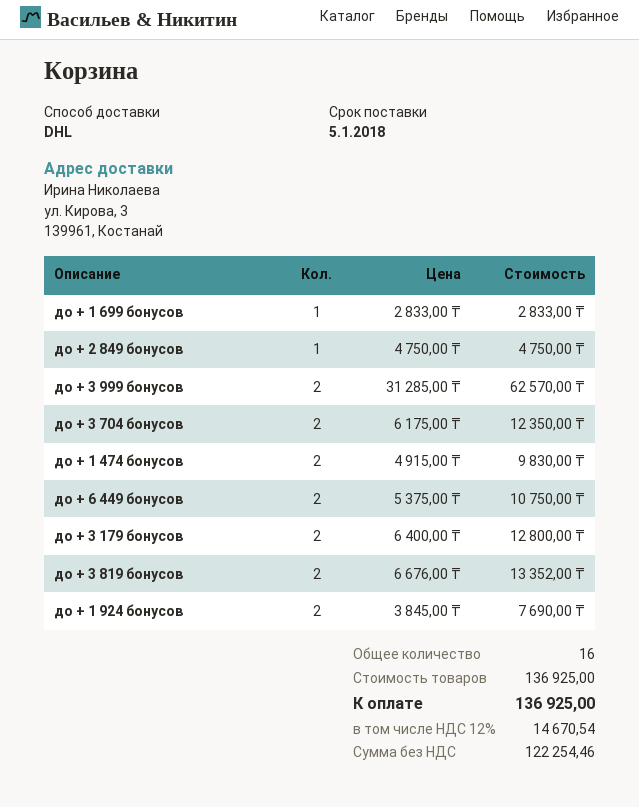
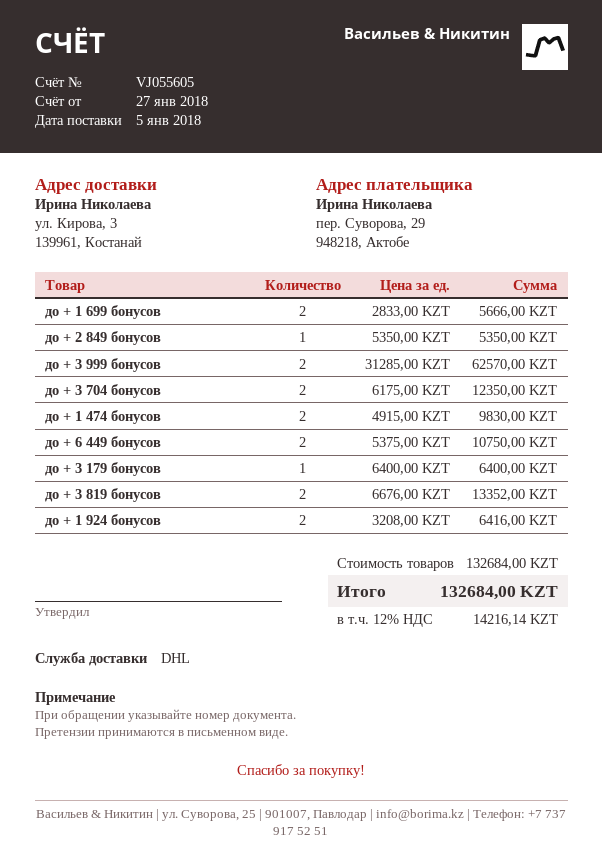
до + 1 699 бонусов: 1 x 2833.00 = 2833.00 -> 2 x 2833.00 = 5666.00
до + 2 849 бонусов: 1 x 4750.00 = 4750.00 -> 1 x 5350.00 = 5350.00
до + 3 179 бонусов: 2 x 6400.00 = 12800.00 -> 1 x 6400.00 = 6400.00
до + 1 924 бонусов: 2 x 3845.00 = 7690.00 -> 2 x 3208.00 = 6416.00
subtotal: 136925.00 -> 132684.00
tax: 12% = 14670.54 -> 12% = 14216.14
total: 136925.00 -> 132684.00

